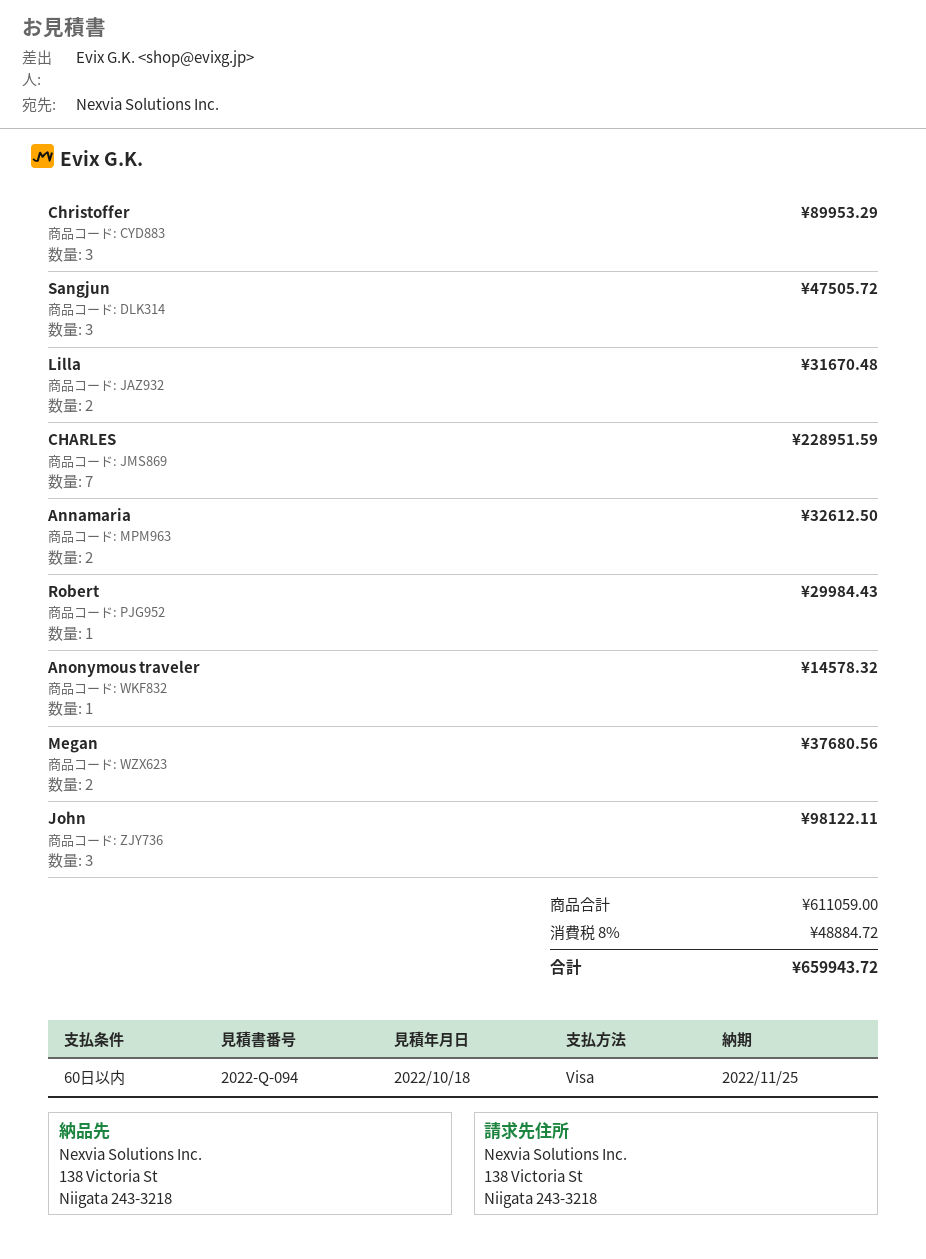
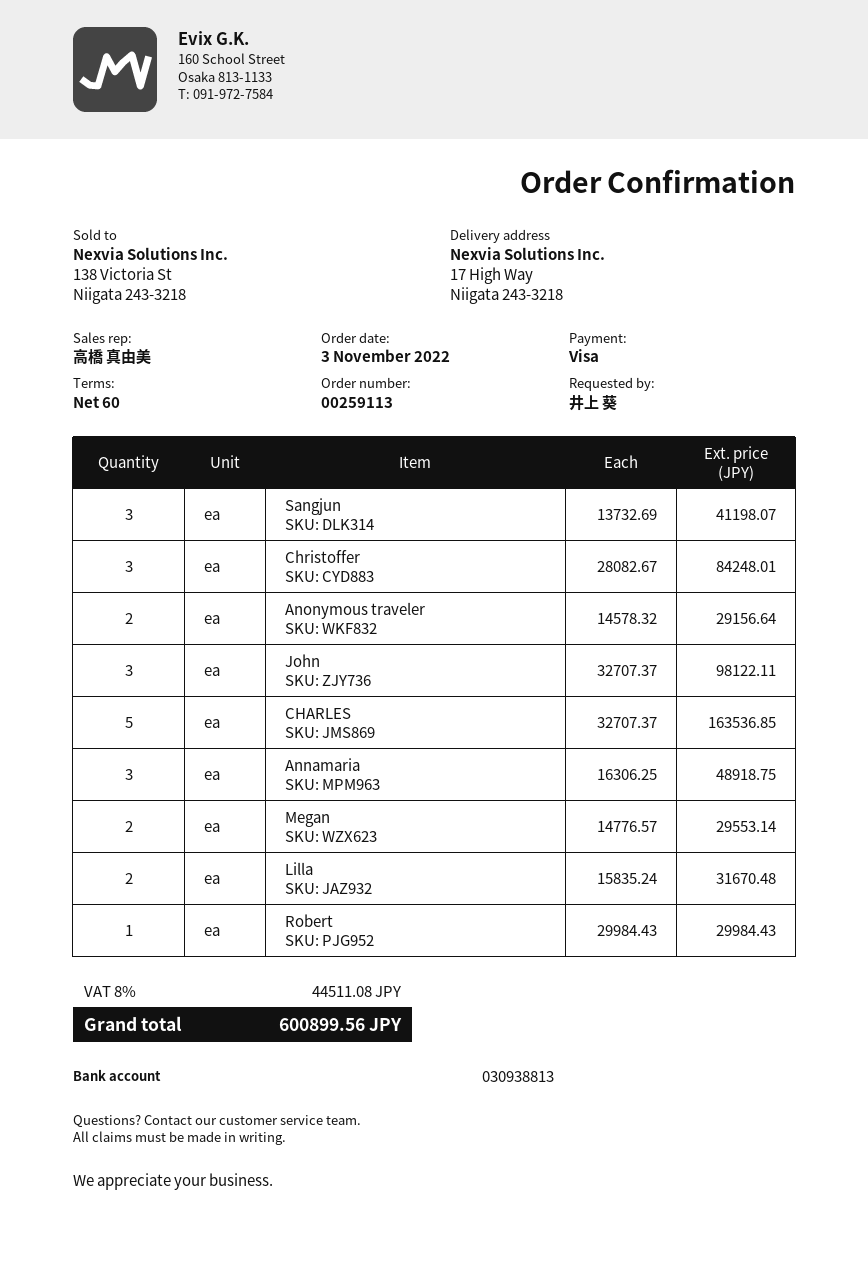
ship to: 138 Victoria St, Niigata 243-3218 -> 17 High Way, Niigata 243-3218
Christoffer: 3 for 89953.29 -> 3 for 84248.01
Sangjun: 3 for 47505.72 -> 3 for 41198.07
CHARLES: 7 for 228951.59 -> 5 for 163536.85
Annamaria: 2 for 32612.50 -> 3 for 48918.75
Anonymous traveler: 1 for 14578.32 -> 2 for 29156.64
Megan: 2 for 37680.56 -> 2 for 29553.14
tax: 8% = 48884.72 -> 8% = 44511.08
total: 659943.72 -> 600899.56

